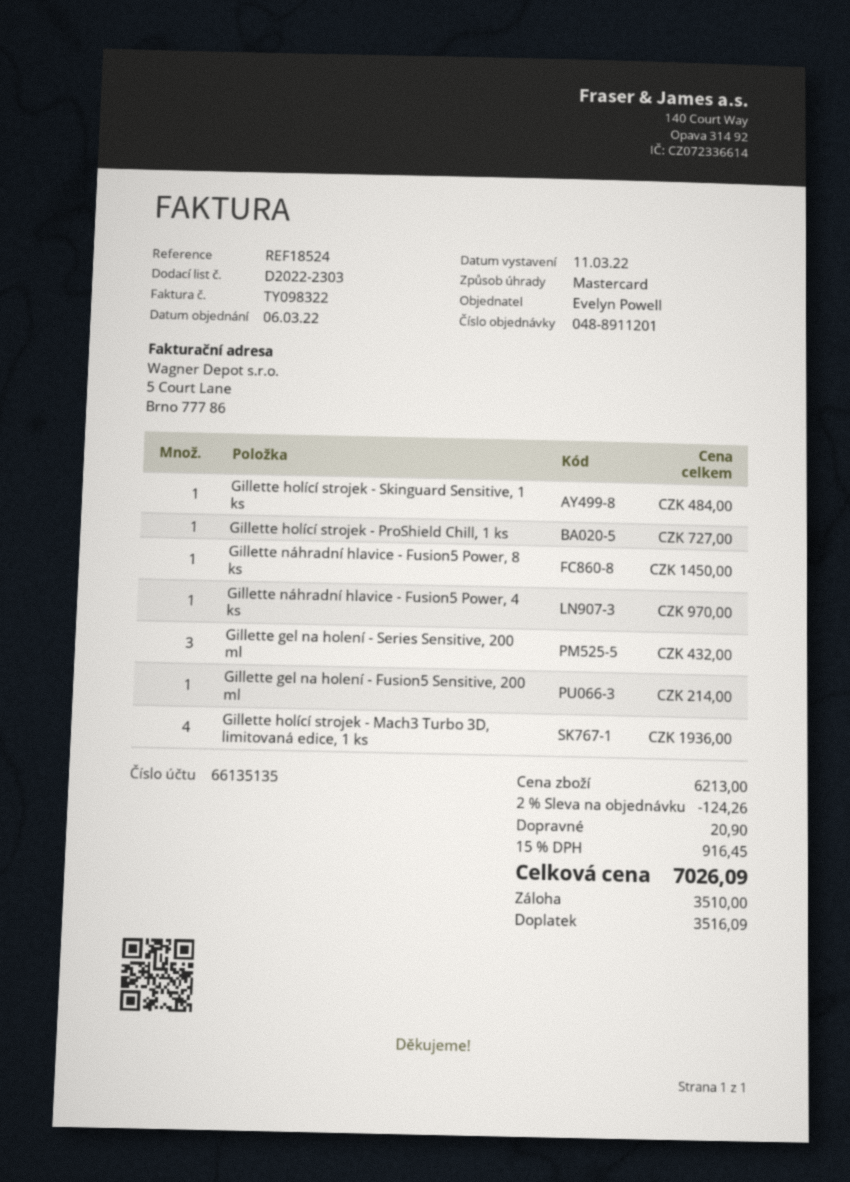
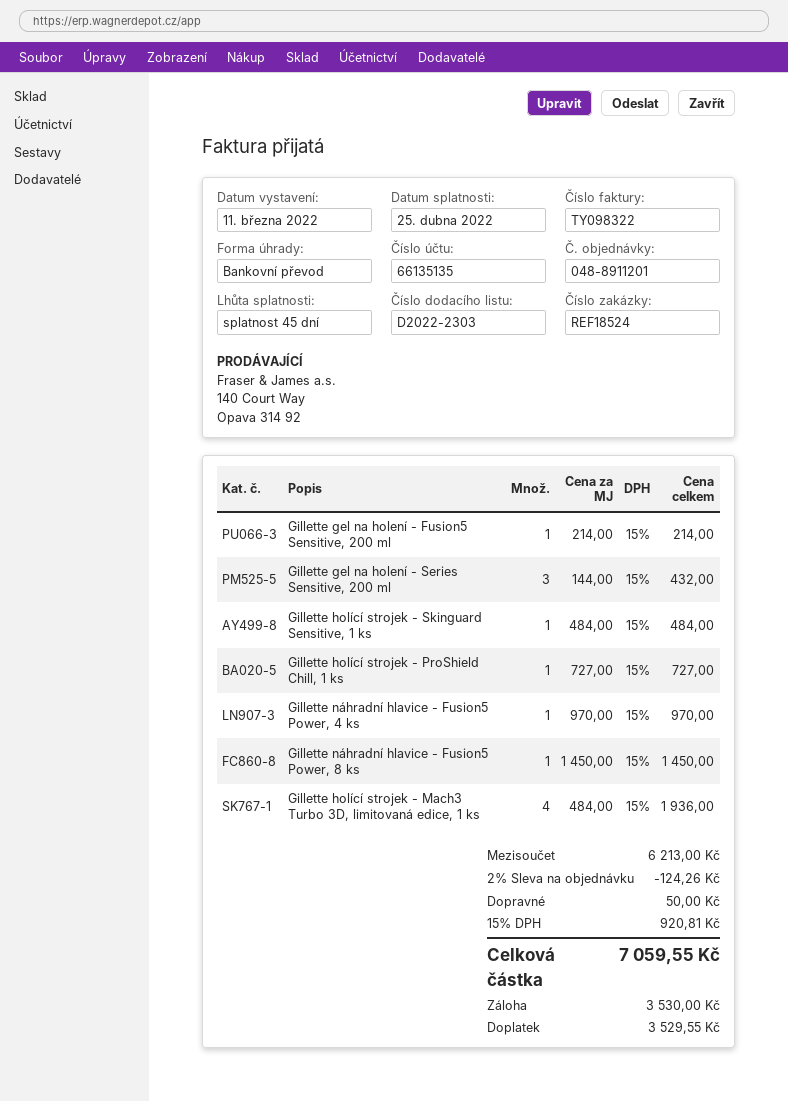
payment method: Mastercard -> bank transfer
shipping: 20.90 -> 50.00
tax: 15% = 916.45 -> 15% = 920.81
total: 7026.09 -> 7059.55
deposit: 3510.00 -> 3530.00
balance: 3516.09 -> 3529.55

